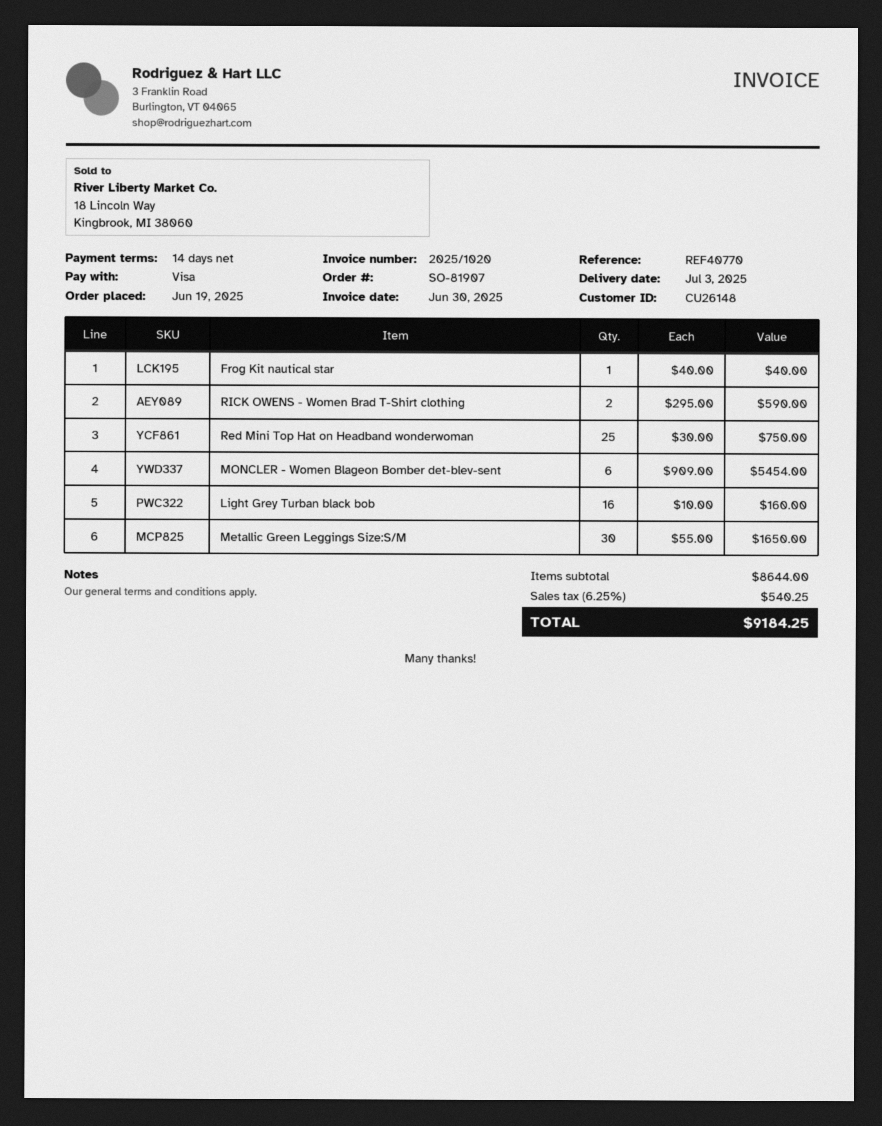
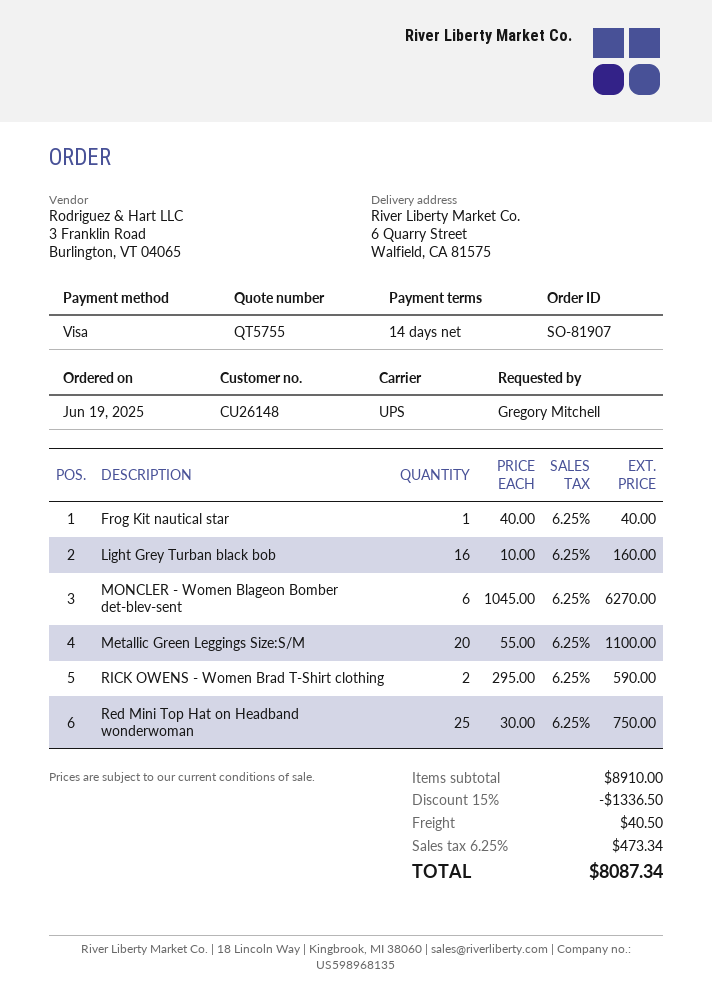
MONCLER - Women Blageon Bomber det-blev-sent: 6 x 909.00 = 5454.00 -> 6 x 1045.00 = 6270.00
Metallic Green Leggings Size:S/M: 30 x 55.00 = 1650.00 -> 20 x 55.00 = 1100.00
subtotal: 8644.00 -> 8910.00
discount: none -> 15% = 1336.50
shipping: none -> 40.50
tax: 6.25% = 540.25 -> 6.25% = 473.34
total: 9184.25 -> 8087.34

